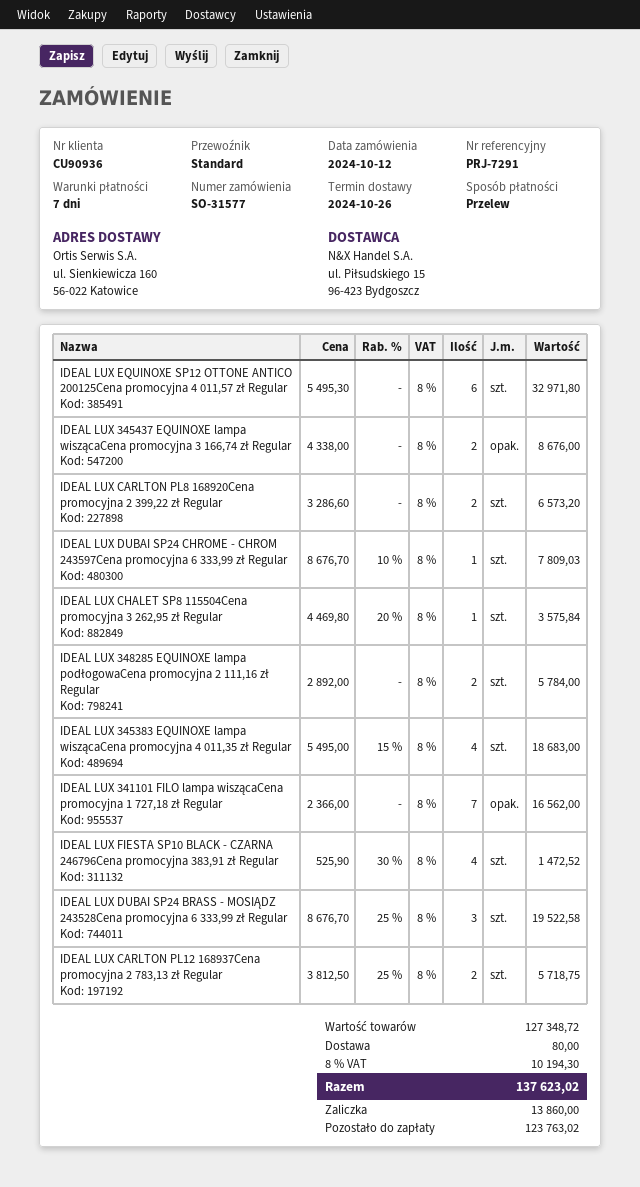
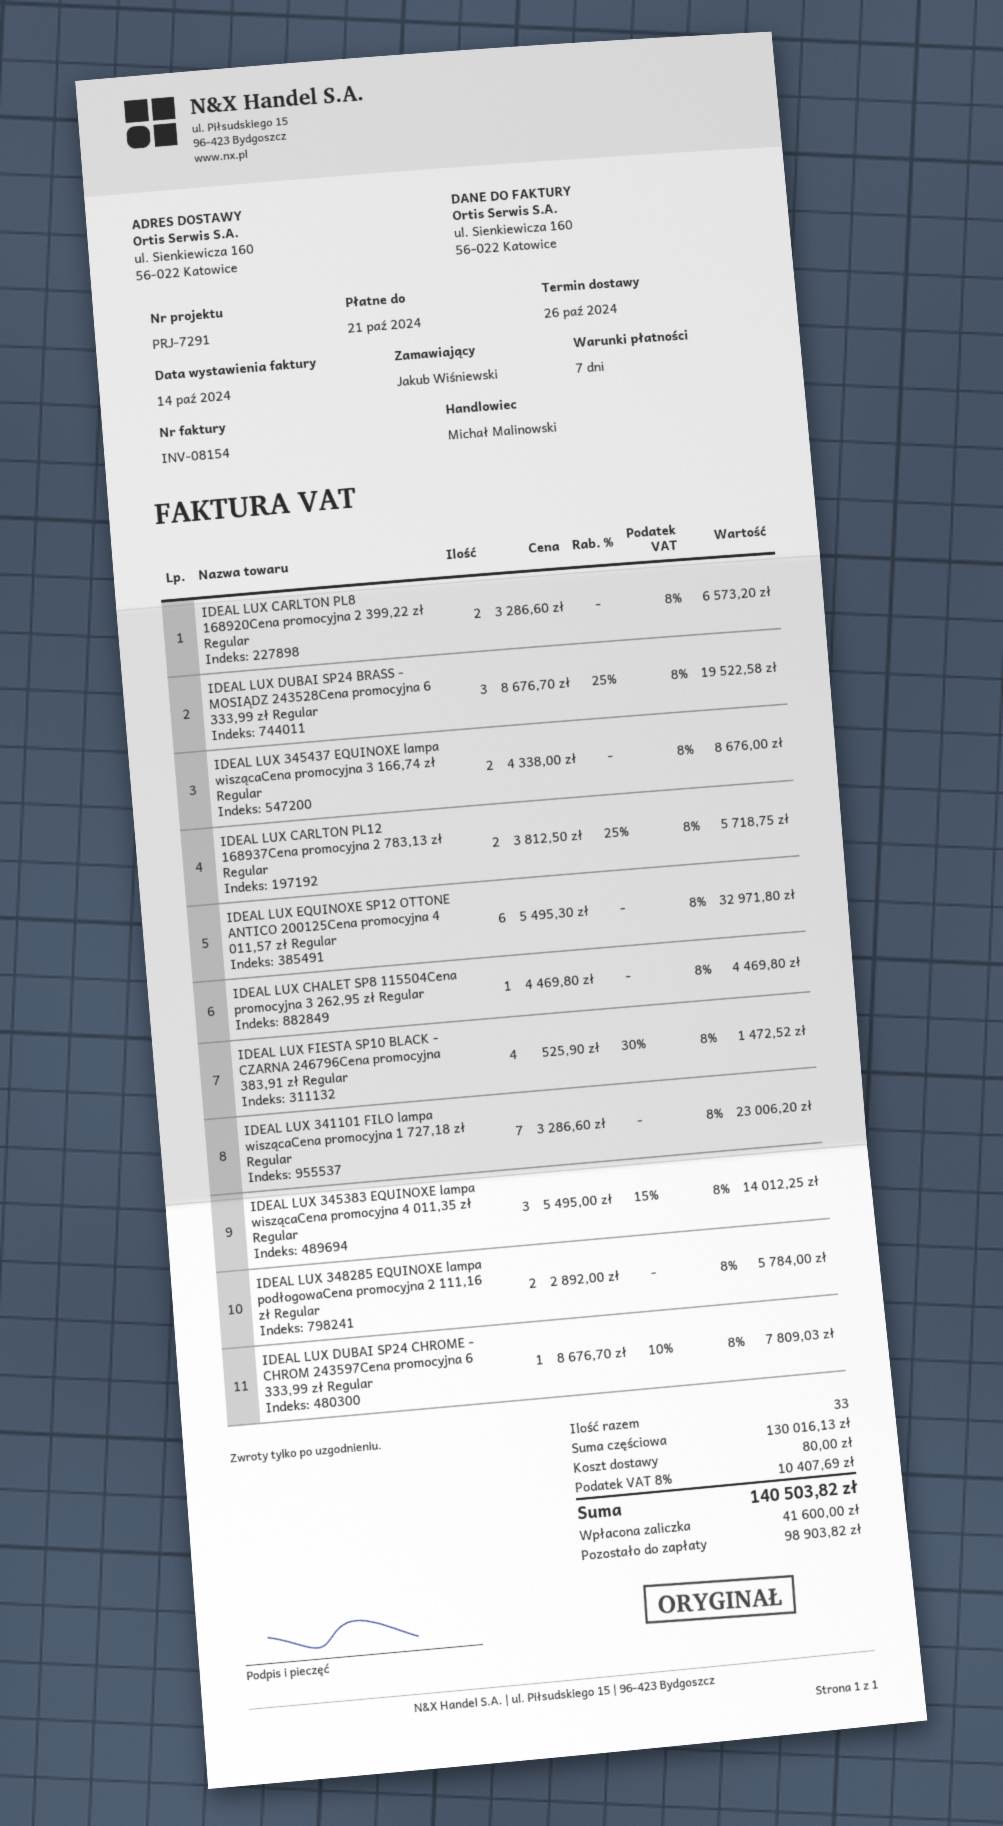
IDEAL LUX CHALET SP8 115504Cena promocyjna 3 262,95 zł Regular: 1 x 4469.80 - 20% = 3575.84 -> 1 x 4469.80 = 4469.80
IDEAL LUX 345383 EQUINOXE lampa wiszącaCena promocyjna 4 011,35 zł Regular: 4 x 5495.00 - 15% = 18683.00 -> 3 x 5495.00 - 15% = 14012.25
IDEAL LUX 341101 FILO lampa wiszącaCena promocyjna 1 727,18 zł Regular: 7 x 2366.00 = 16562.00 -> 7 x 3286.60 = 23006.20
subtotal: 127348.72 -> 130016.13
tax: 8% = 10194.30 -> 8% = 10407.69
total: 137623.02 -> 140503.82
deposit: 13860.00 -> 41600.00
balance: 123763.02 -> 98903.82

